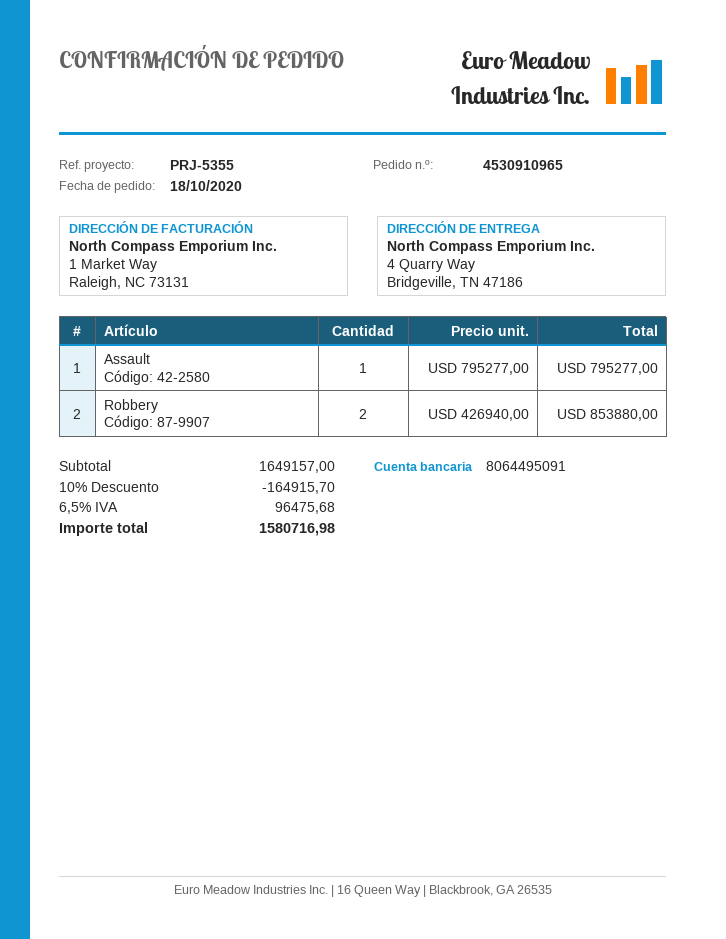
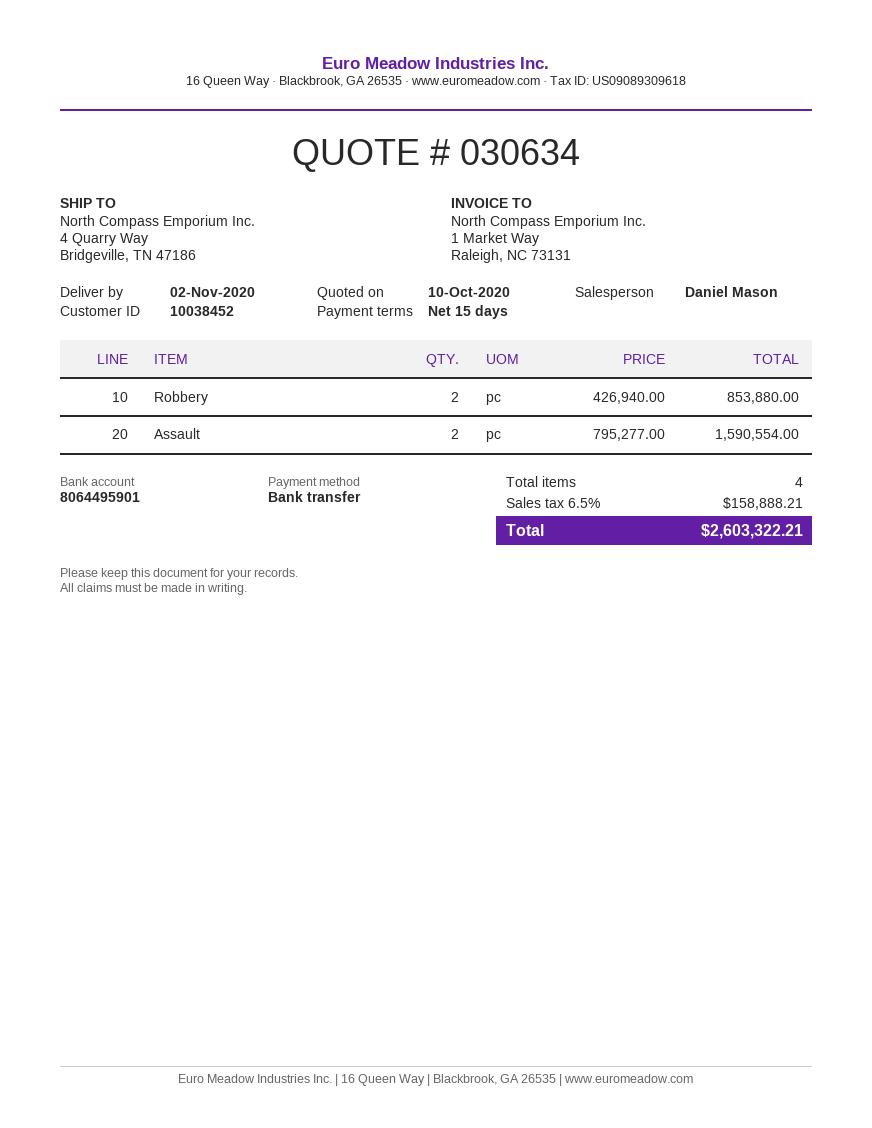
bank account: 8064495091 -> 8064495901
Assault: 1 x 795277.00 = 795277.00 -> 2 x 795277.00 = 1590554.00
discount: 10% = 164915.70 -> none
tax: 6.5% = 96475.68 -> 6.5% = 158888.21
total: 1580716.98 -> 2603322.21

